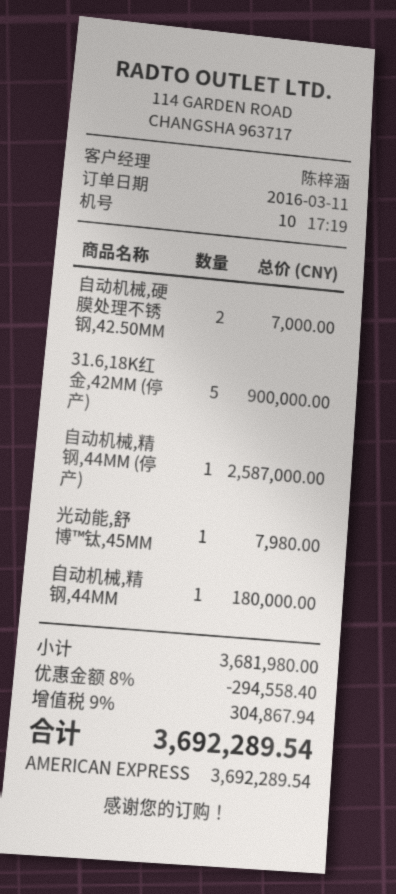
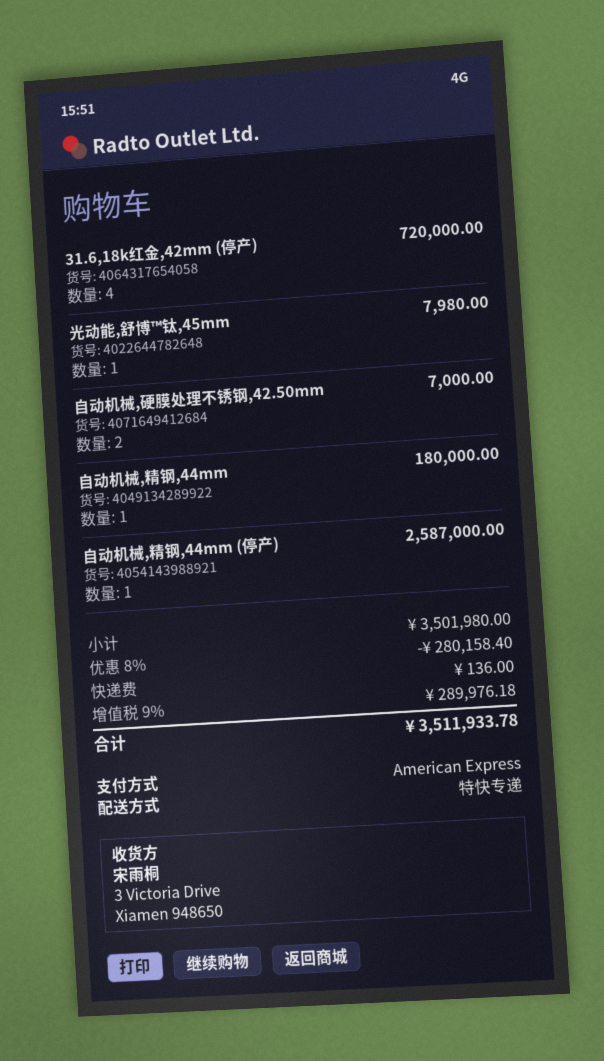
31.6,18K红金,42MM (停产): 5 for 900000.00 -> 4 for 720000.00
subtotal: 3681980.00 -> 3501980.00
discount: 8% = 294558.40 -> 8% = 280158.40
shipping: none -> 136.00
tax: 9% = 304867.94 -> 9% = 289976.18
total: 3692289.54 -> 3511933.78

